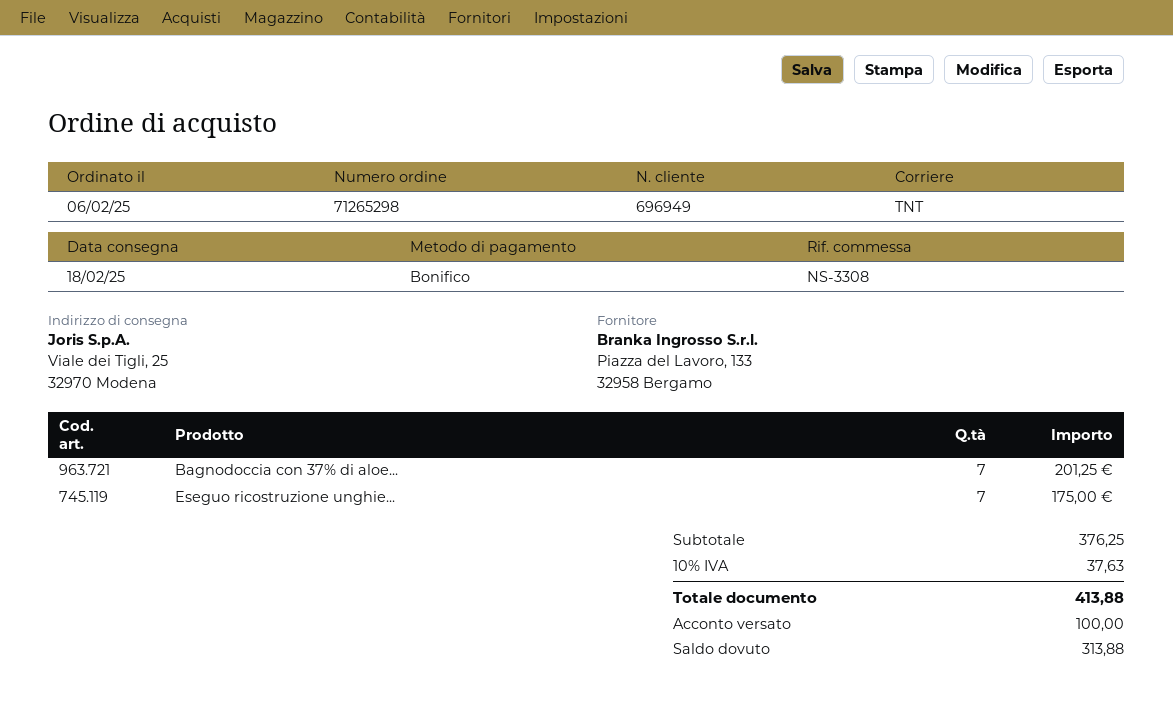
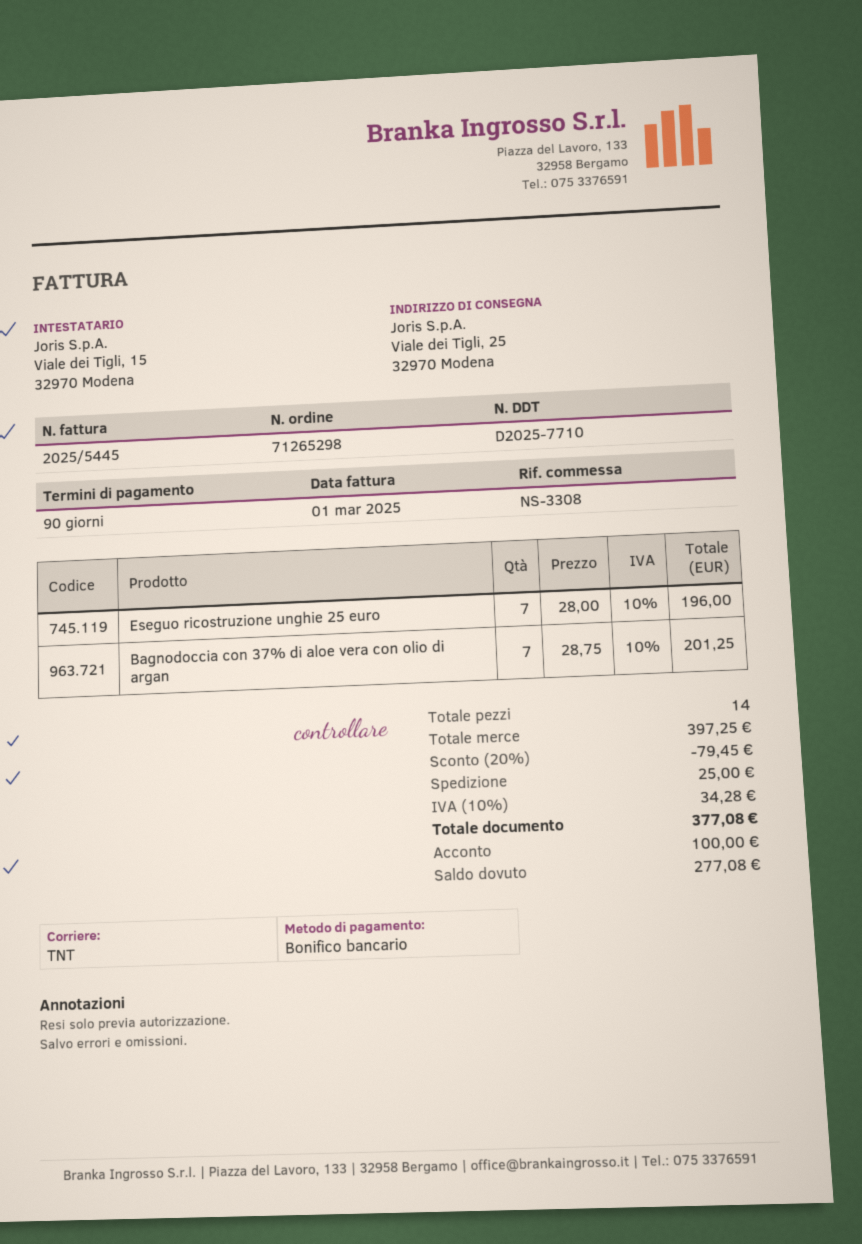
Eseguo ricostruzione unghie...: 7 for 175.00 -> 7 for 196.00
subtotal: 376.25 -> 397.25
discount: none -> 20% = 79.45
shipping: none -> 25.00
tax: 10% = 37.63 -> 10% = 34.28
total: 413.88 -> 377.08
balance: 313.88 -> 277.08

